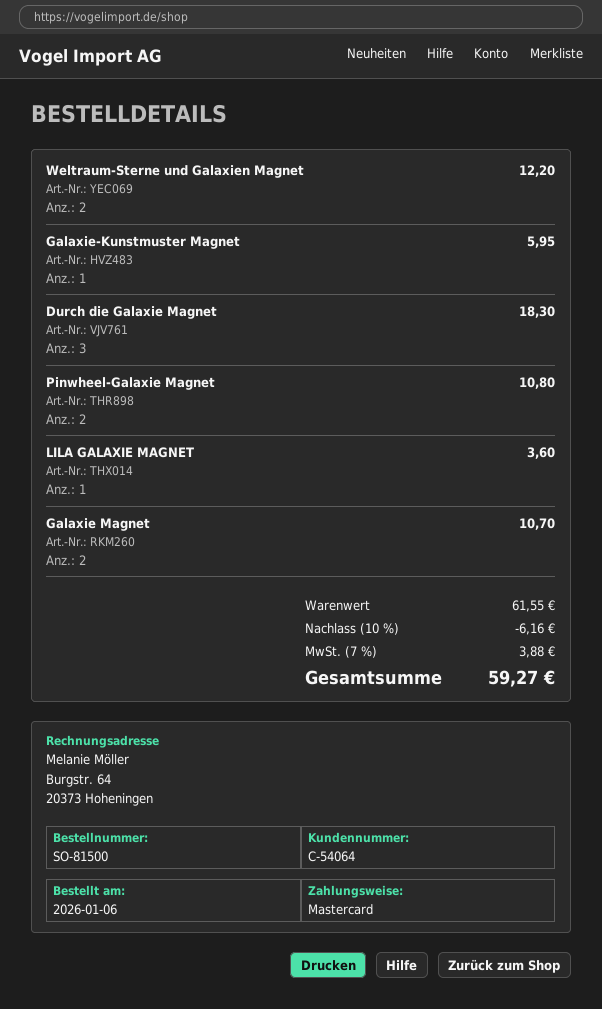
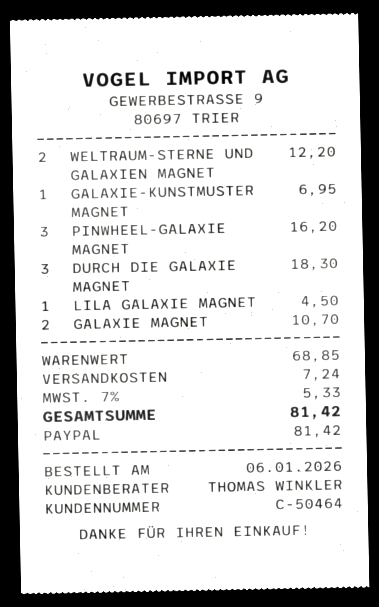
customer number: C-54064 -> C-50464
payment method: Mastercard -> PayPal
Galaxie-Kunstmuster Magnet: 1 for 5.95 -> 1 for 6.95
Pinwheel-Galaxie Magnet: 2 for 10.80 -> 3 for 16.20
LILA GALAXIE MAGNET: 1 for 3.60 -> 1 for 4.50
subtotal: 61.55 -> 68.85
discount: 10% = 6.16 -> none
shipping: none -> 7.24
tax: 7% = 3.88 -> 7% = 5.33
total: 59.27 -> 81.42

